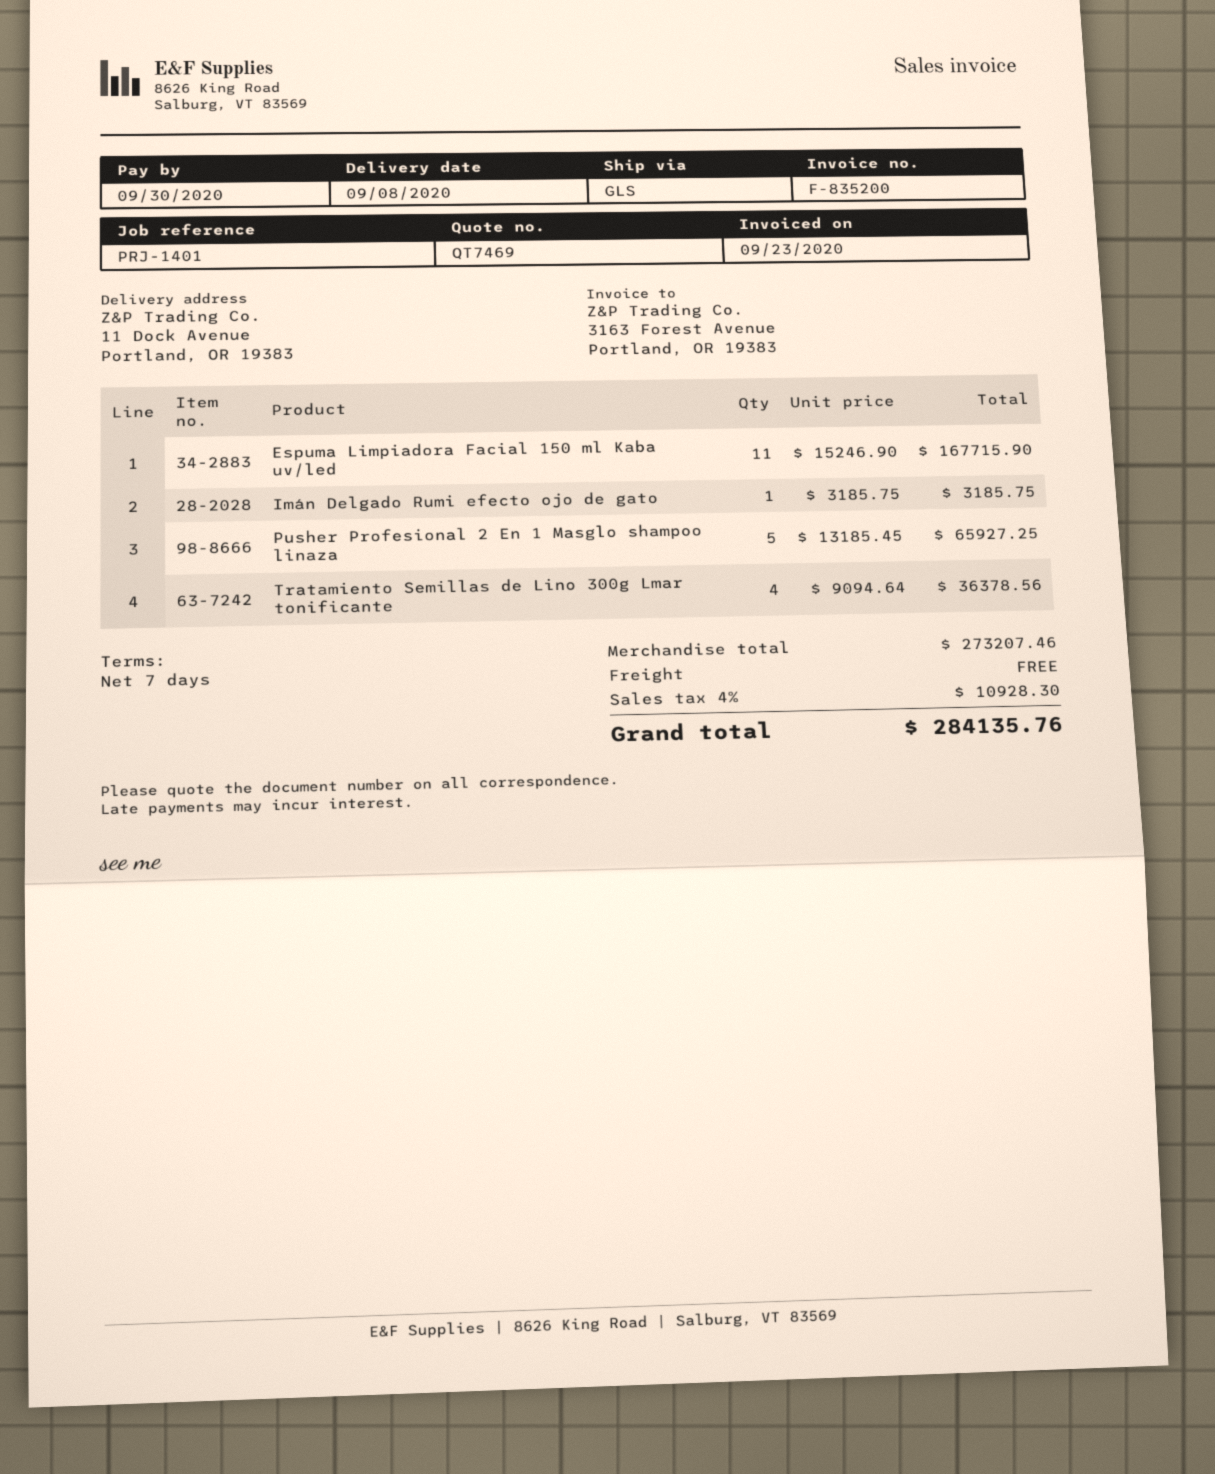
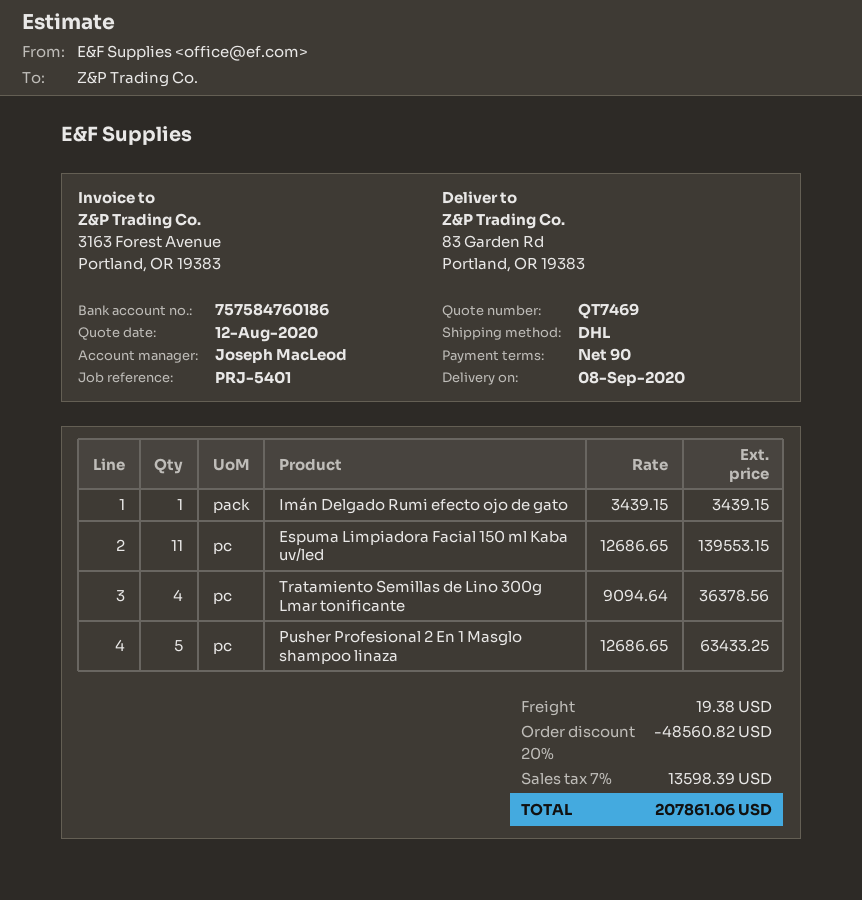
payment terms: 7 days -> 90 days
reference: PRJ-1401 -> PRJ-5401
shipping method: GLS -> DHL
ship to: 11 Dock Avenue, Portland, OR 19383 -> 83 Garden Rd, Portland, OR 19383
Espuma Limpiadora Facial 150 ml Kaba uv/led: 11 x 15246.90 = 167715.90 -> 11 x 12686.65 = 139553.15
Imán Delgado Rumi efecto ojo de gato: 1 x 3185.75 = 3185.75 -> 1 x 3439.15 = 3439.15
Pusher Profesional 2 En 1 Masglo shampoo linaza: 5 x 13185.45 = 65927.25 -> 5 x 12686.65 = 63433.25
discount: none -> 20% = 48560.82
shipping: 0.00 -> 19.38
tax: 4% = 10928.30 -> 7% = 13598.39
total: 284135.76 -> 207861.06

